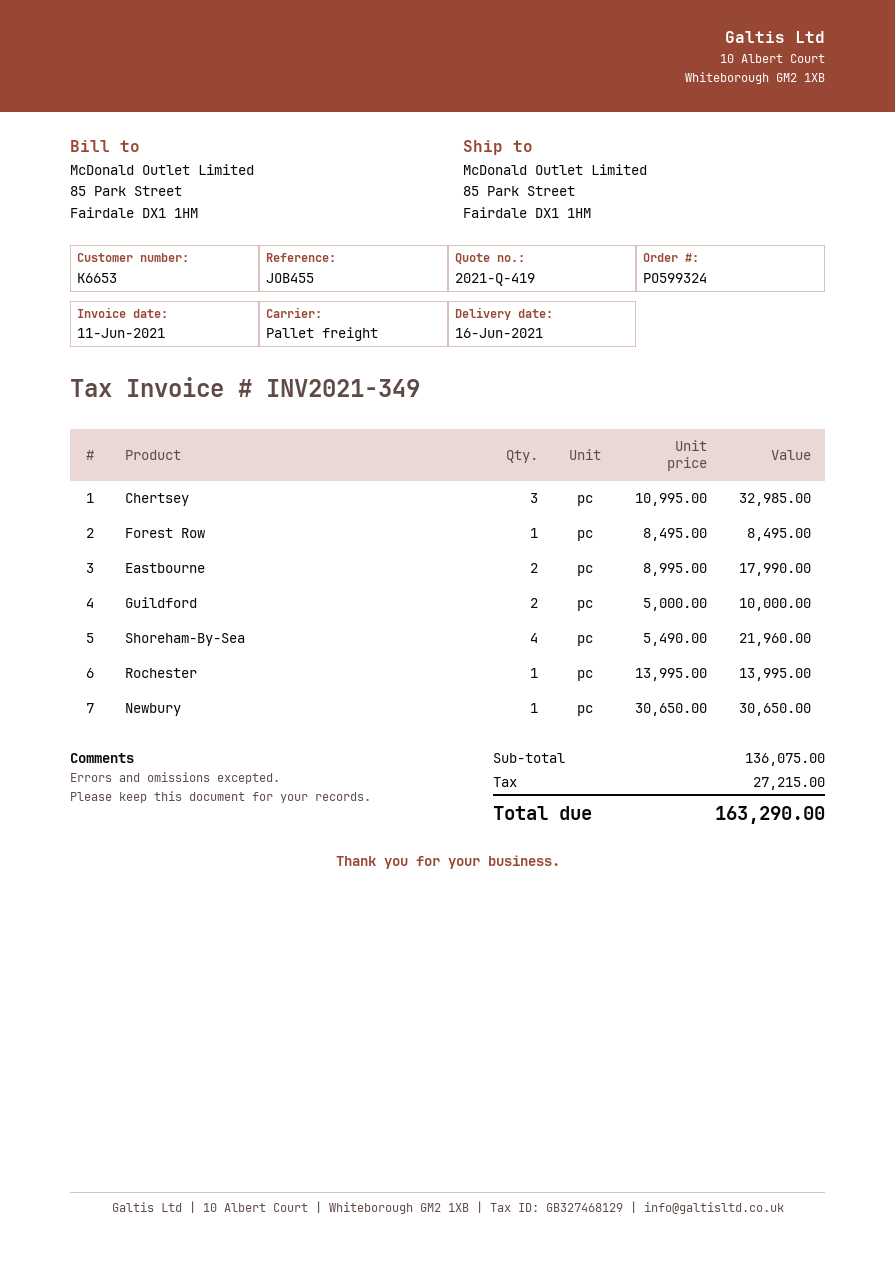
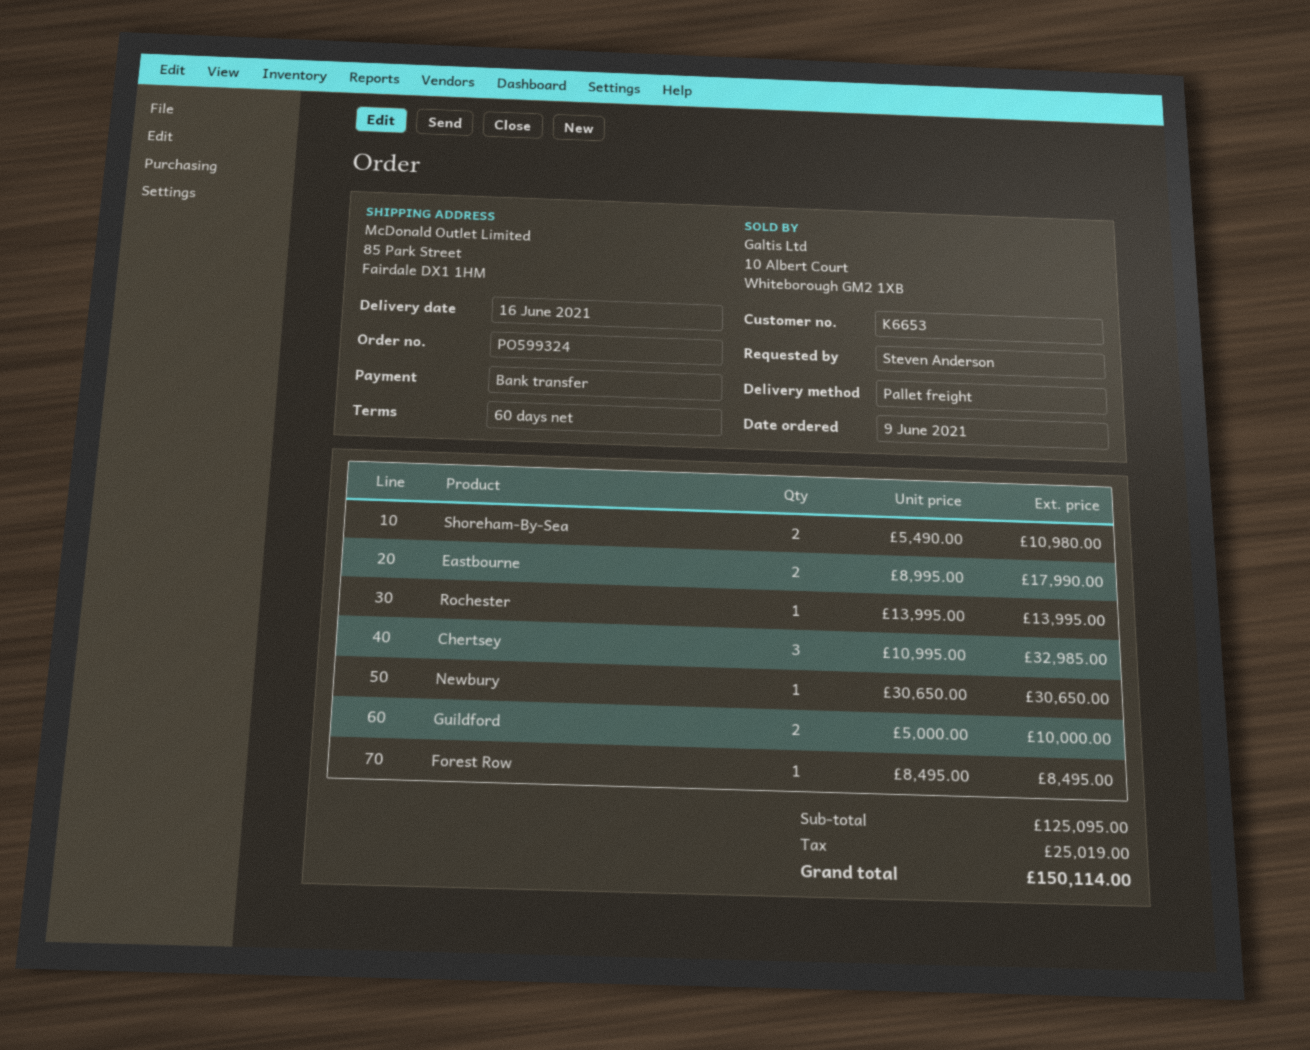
Shoreham-By-Sea: 4 x 5490.00 = 21960.00 -> 2 x 5490.00 = 10980.00
subtotal: 136075.00 -> 125095.00
tax: 27215.00 -> 25019.00
total: 163290.00 -> 150114.00

